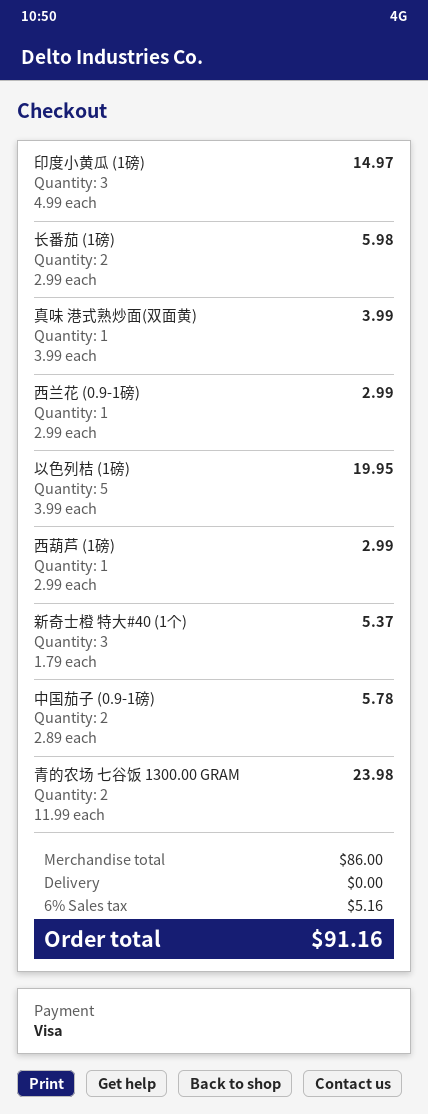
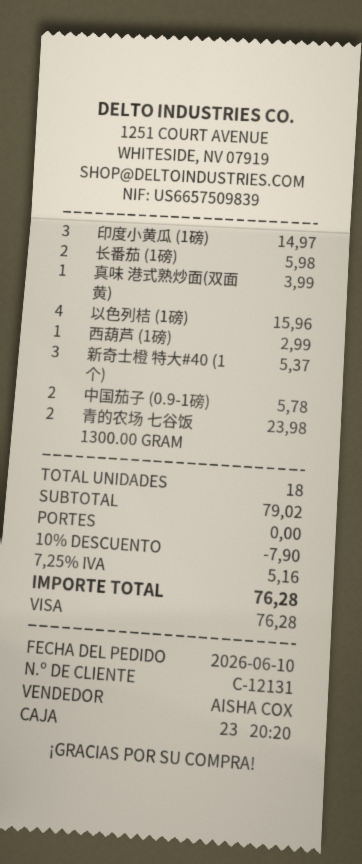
西兰花 (0.9-1磅): 1 for 2.99 -> none
以色列桔 (1磅): 5 for 19.95 -> 4 for 15.96
subtotal: 86.00 -> 79.02
discount: none -> 10% = 7.90
tax: 6% = 5.16 -> 7.25% = 5.16
total: 91.16 -> 76.28

